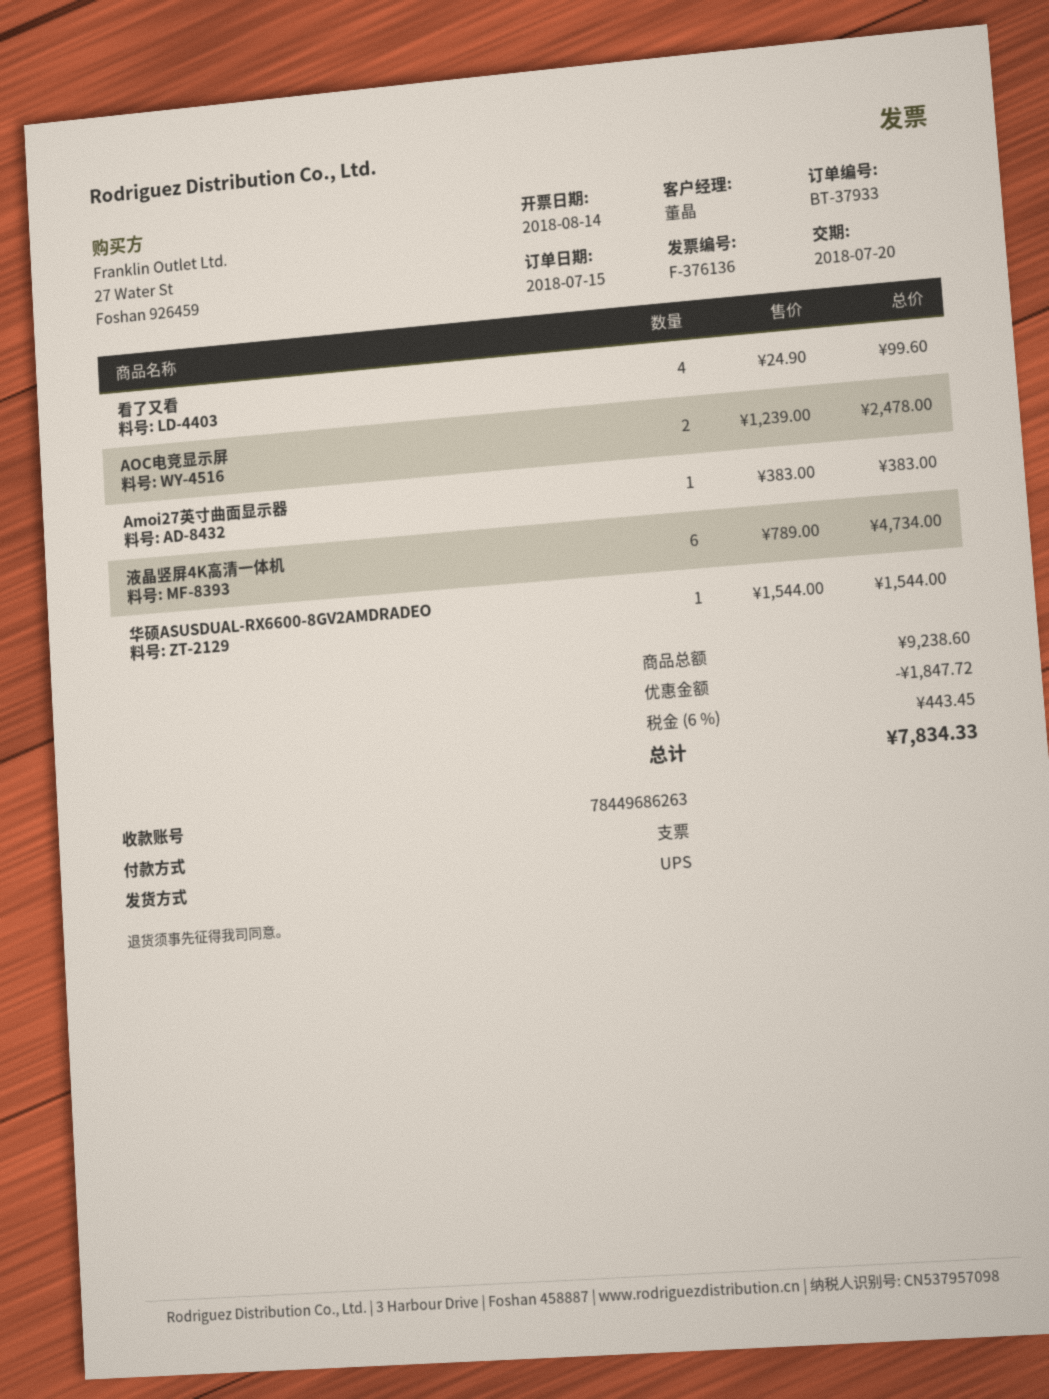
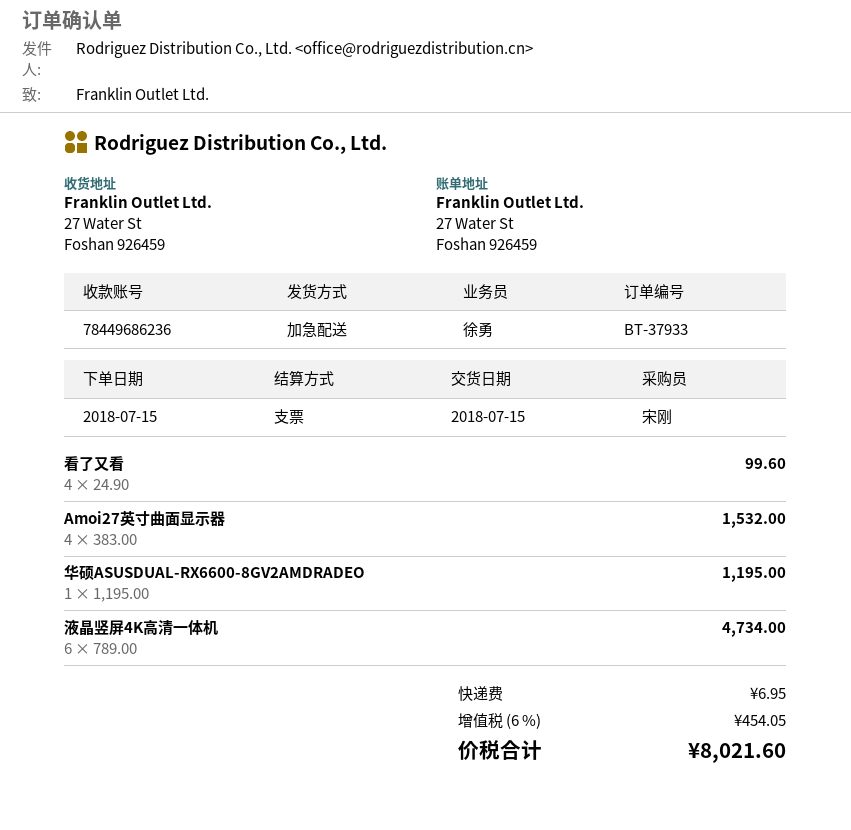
delivery date: 2018-07-20 -> 2018-07-15
sales rep: 董晶 -> 徐勇
bank account: 78449686263 -> 78449686236
shipping method: UPS -> express
AOC电竞显示屏: 2 x 1239.00 = 2478.00 -> none
Amoi27英寸曲面显示器: 1 x 383.00 = 383.00 -> 4 x 383.00 = 1532.00
华硕ASUSDUAL-RX6600-8GV2AMDRADEO: 1 x 1544.00 = 1544.00 -> 1 x 1195.00 = 1195.00
discount: 1847.72 -> none
shipping: none -> 6.95
tax: 6% = 443.45 -> 6% = 454.05
total: 7834.33 -> 8021.60

